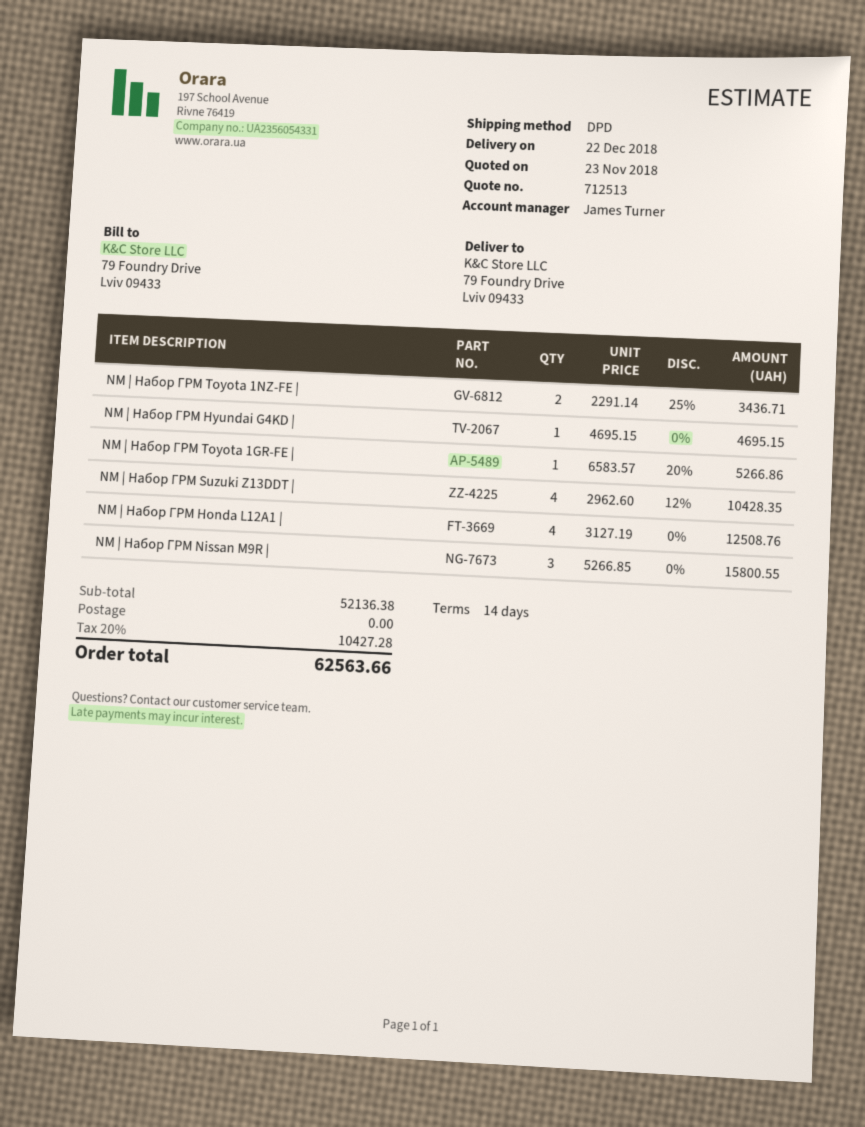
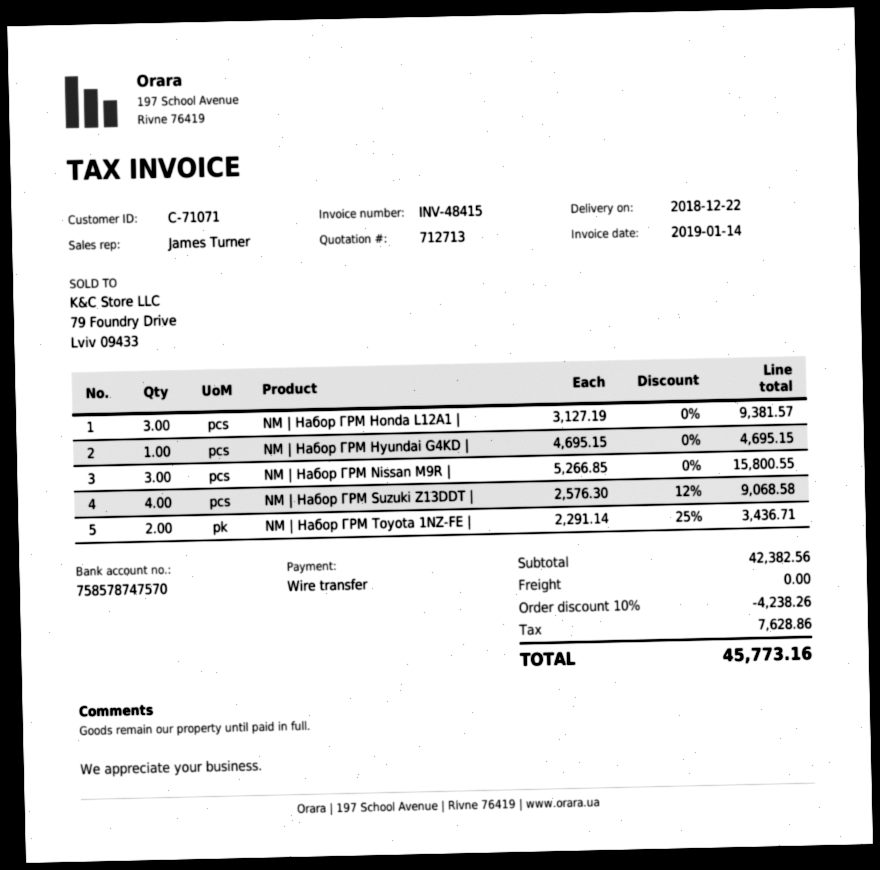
quote number: 712513 -> 712713
NM | Набор ГРМ Toyota 1GR-FE |: 1 x 6583.57 - 20% = 5266.86 -> none
NM | Набор ГРМ Suzuki Z13DDT |: 4 x 2962.60 - 12% = 10428.35 -> 4 x 2576.30 - 12% = 9068.58
NM | Набор ГРМ Honda L12A1 |: 4 x 3127.19 = 12508.76 -> 3 x 3127.19 = 9381.57
subtotal: 52136.38 -> 42382.56
discount: none -> 10% = 4238.26
tax: 10427.28 -> 7628.86
total: 62563.66 -> 45773.16

